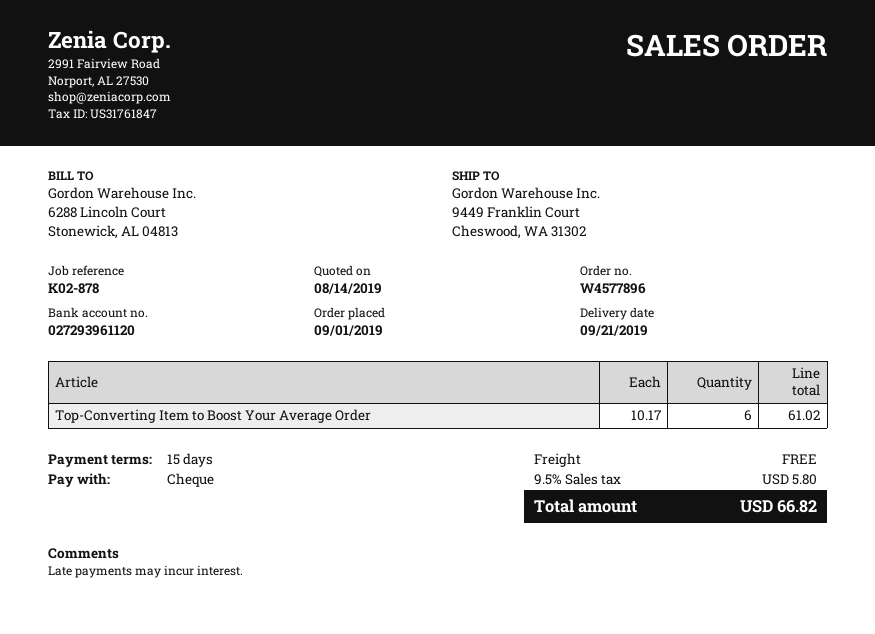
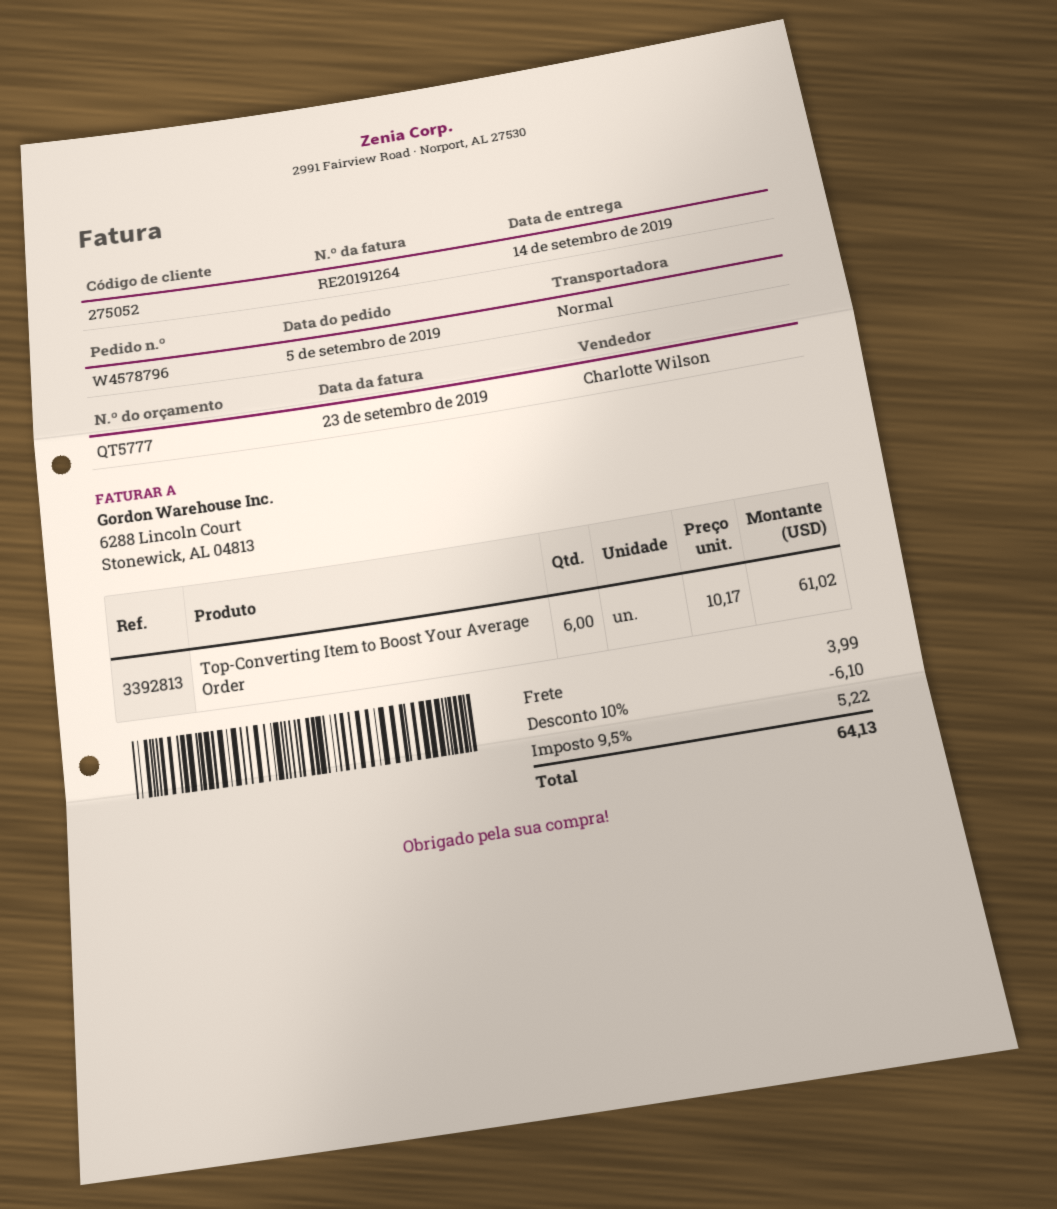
order number: W4577896 -> W4578796
order date: 2019-09-01 -> 2019-09-05
delivery date: 2019-09-21 -> 2019-09-14
discount: none -> 10% = 6.10
shipping: 0.00 -> 3.99
tax: 9.5% = 5.80 -> 9.5% = 5.22
total: 66.82 -> 64.13

